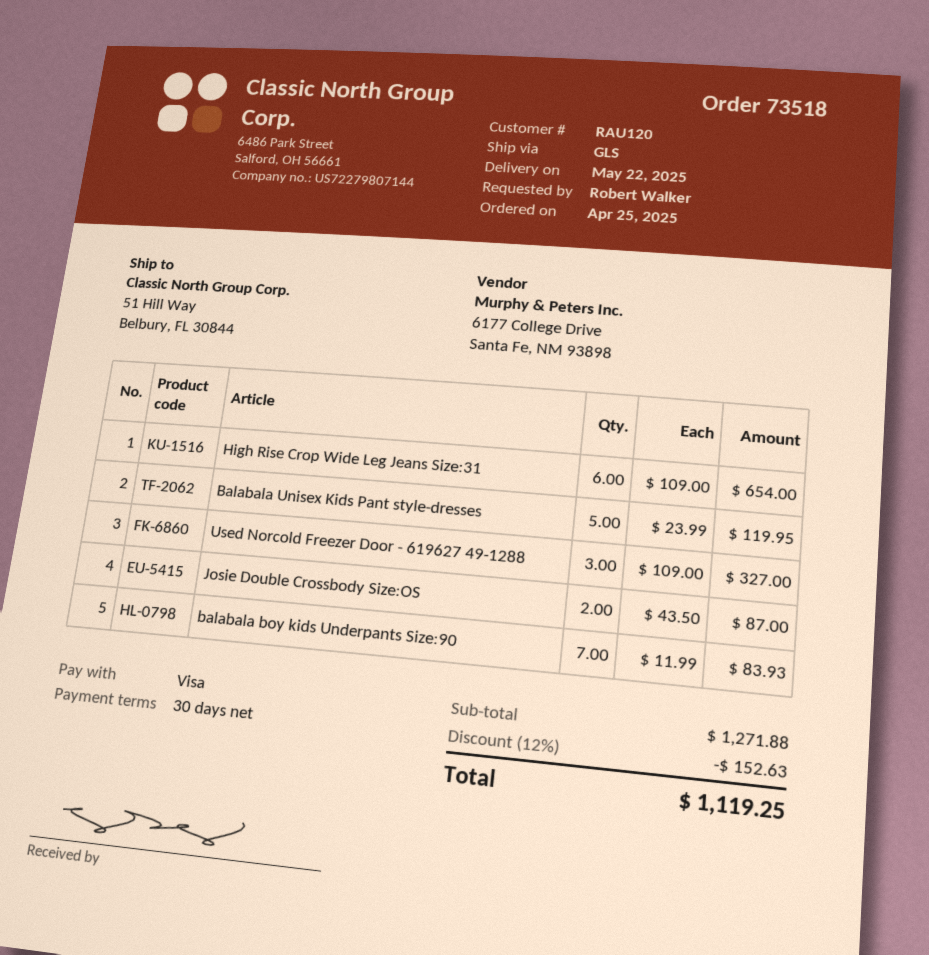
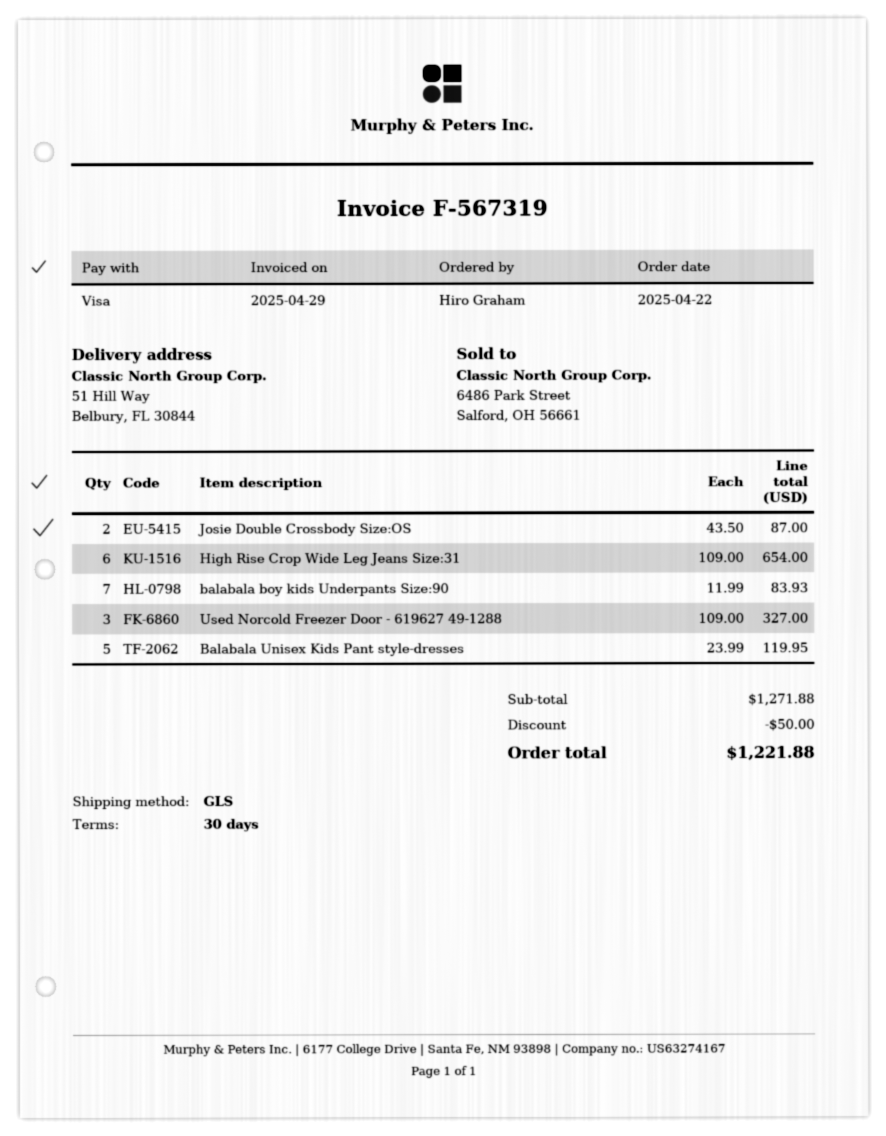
order date: 2025-04-25 -> 2025-04-22
ordered by: Robert Walker -> Hiro Graham
discount: 152.63 -> 50.00
total: 1119.25 -> 1221.88

